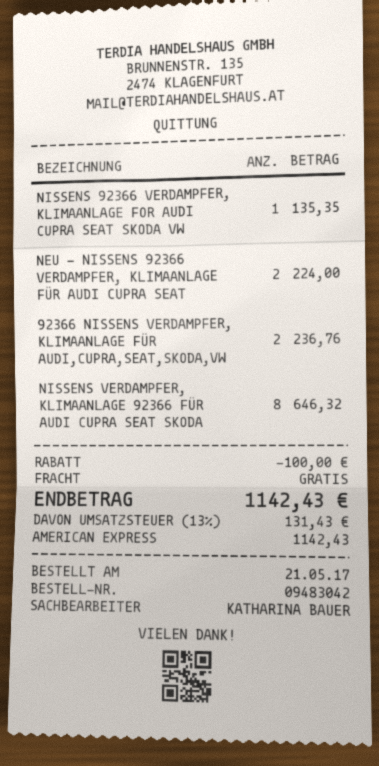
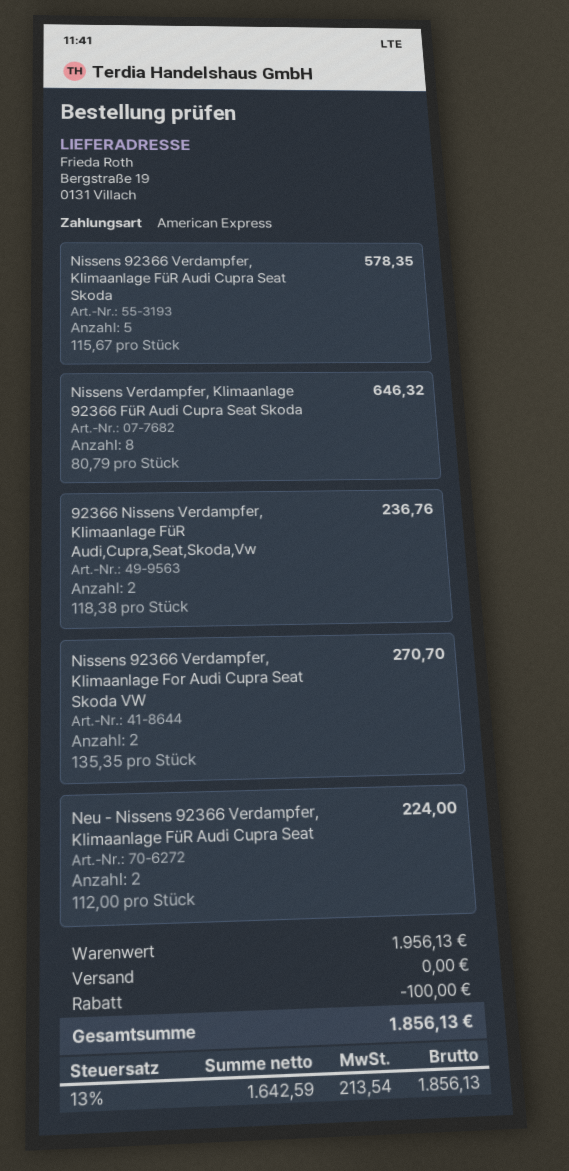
NISSENS 92366 VERDAMPFER, KLIMAANLAGE FOR AUDI CUPRA SEAT SKODA VW: 1 for 135.35 -> 2 for 270.70
Nissens 92366 Verdampfer, Klimaanlage FüR Audi Cupra Seat Skoda: none -> 5 for 578.35
tax: 13% = 131.43 -> 13% = 213.54
total: 1142.43 -> 1856.13

